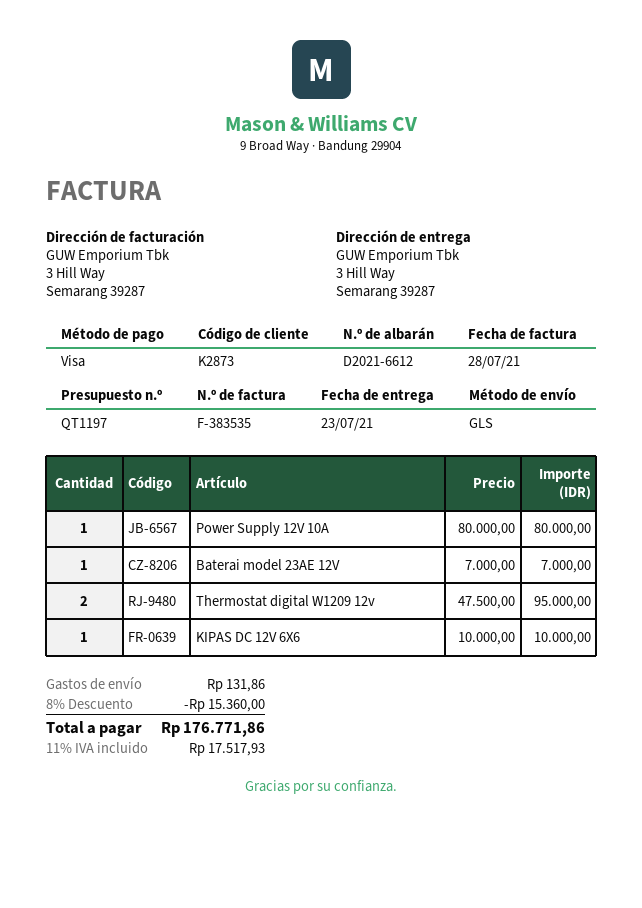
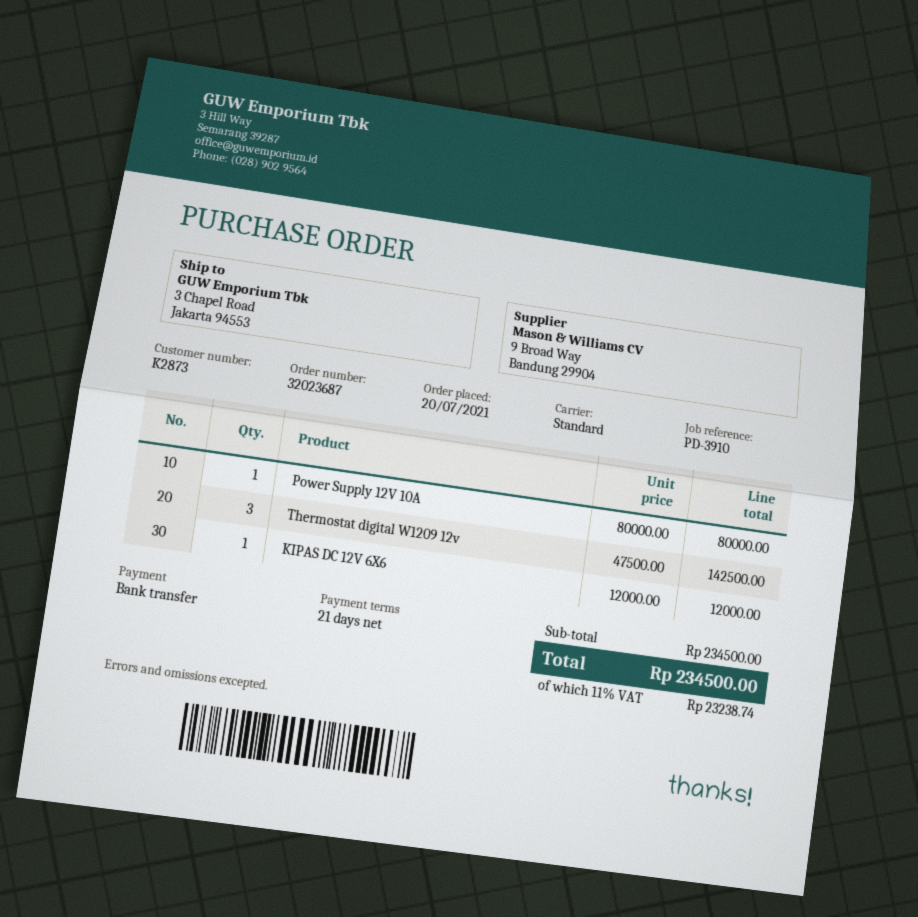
payment method: Visa -> bank transfer
shipping method: GLS -> standard
ship to: 3 Hill Way, Semarang 39287 -> 3 Chapel Road, Jakarta 94553
Baterai model 23AE 12V: 1 x 7000.00 = 7000.00 -> none
Thermostat digital W1209 12v: 2 x 47500.00 = 95000.00 -> 3 x 47500.00 = 142500.00
KIPAS DC 12V 6X6: 1 x 10000.00 = 10000.00 -> 1 x 12000.00 = 12000.00
discount: 8% = 15360.00 -> none
shipping: 131.86 -> none
tax: 11% = 17517.93 -> 11% = 23238.74
total: 176771.86 -> 234500.00

